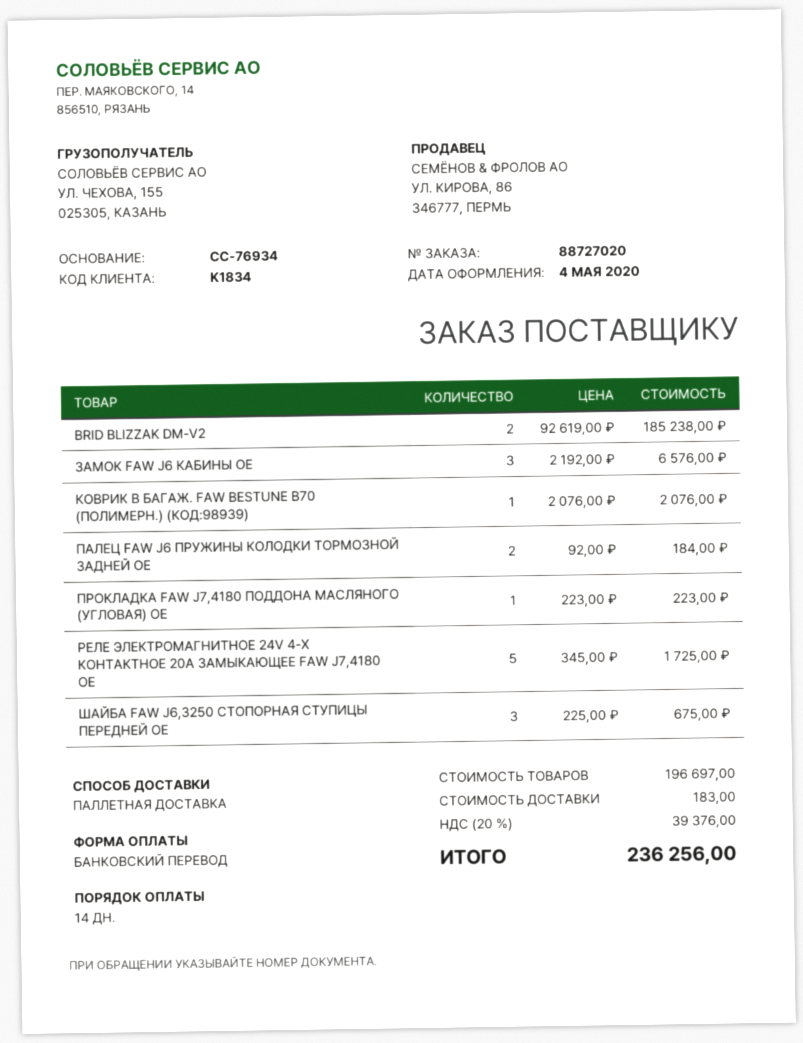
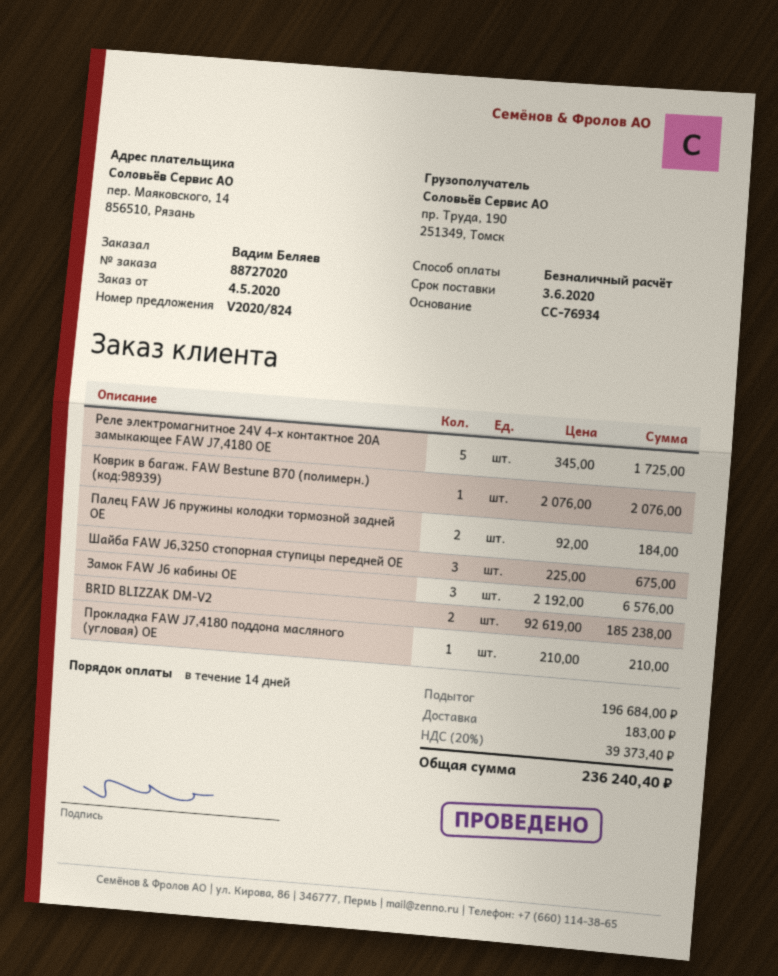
ship to: УЛ. ЧЕХОВА, 155, 025305, КАЗАНЬ -> пр. Труда, 190, 251349, Томск
ПРОКЛАДКА FAW J7,4180 ПОДДОНА МАСЛЯНОГО (УГЛОВАЯ) OE: 1 x 223.00 = 223.00 -> 1 x 210.00 = 210.00
subtotal: 196697.00 -> 196684.00
tax: 20% = 39376.00 -> 20% = 39373.40
total: 236256.00 -> 236240.40

